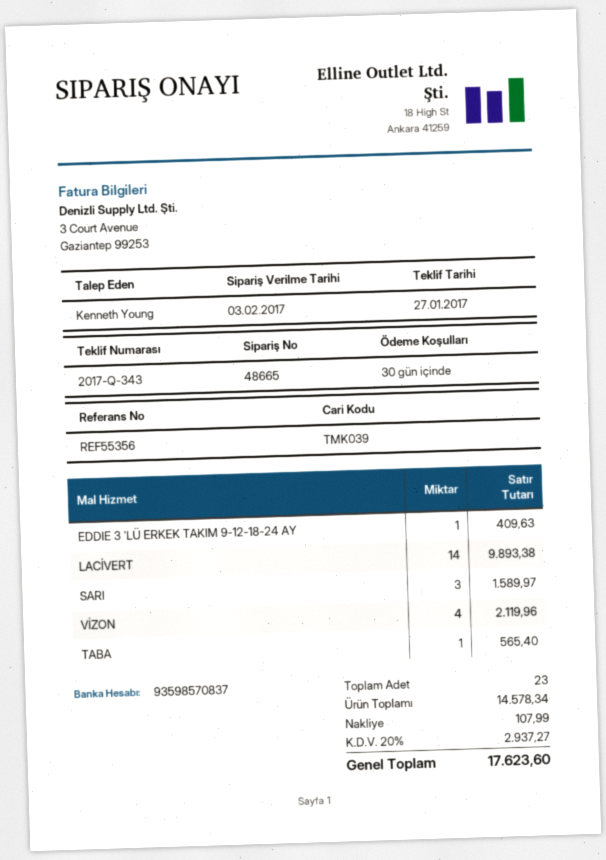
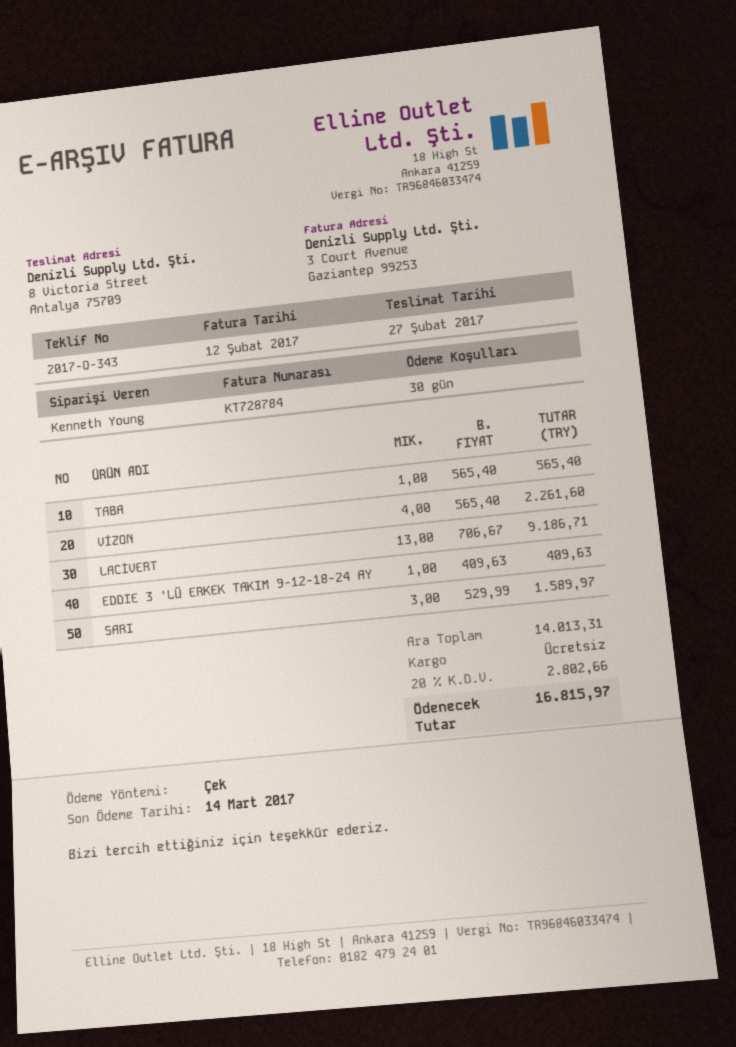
LACİVERT: 14 for 9893.38 -> 13 for 9186.71
VİZON: 4 for 2119.96 -> 4 for 2261.60
subtotal: 14578.34 -> 14013.31
shipping: 107.99 -> 0.00
tax: 20% = 2937.27 -> 20% = 2802.66
total: 17623.60 -> 16815.97

